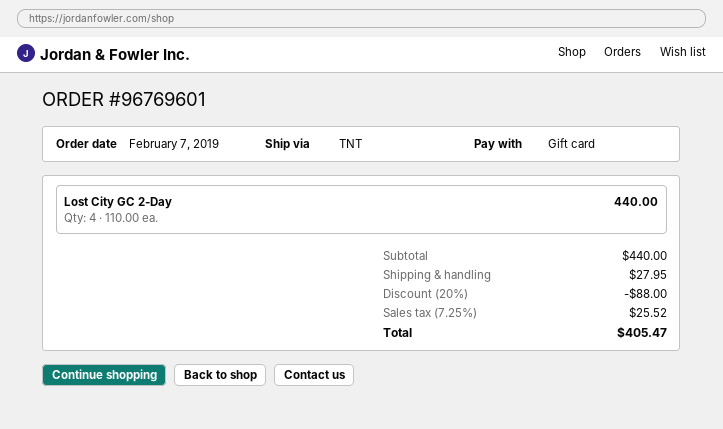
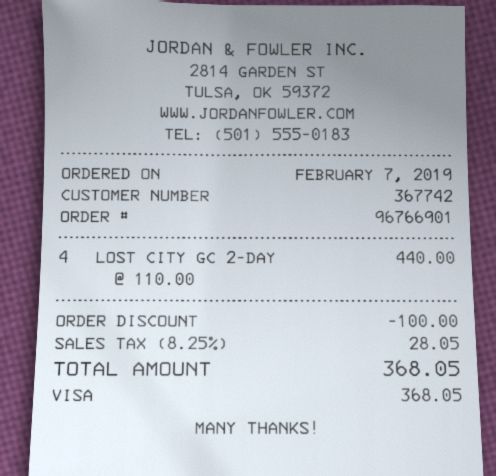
order number: 96769601 -> 96766901
payment method: gift card -> Visa
discount: 88.00 -> 100.00
shipping: 27.95 -> none
tax: 7.25% = 25.52 -> 8.25% = 28.05
total: 405.47 -> 368.05

